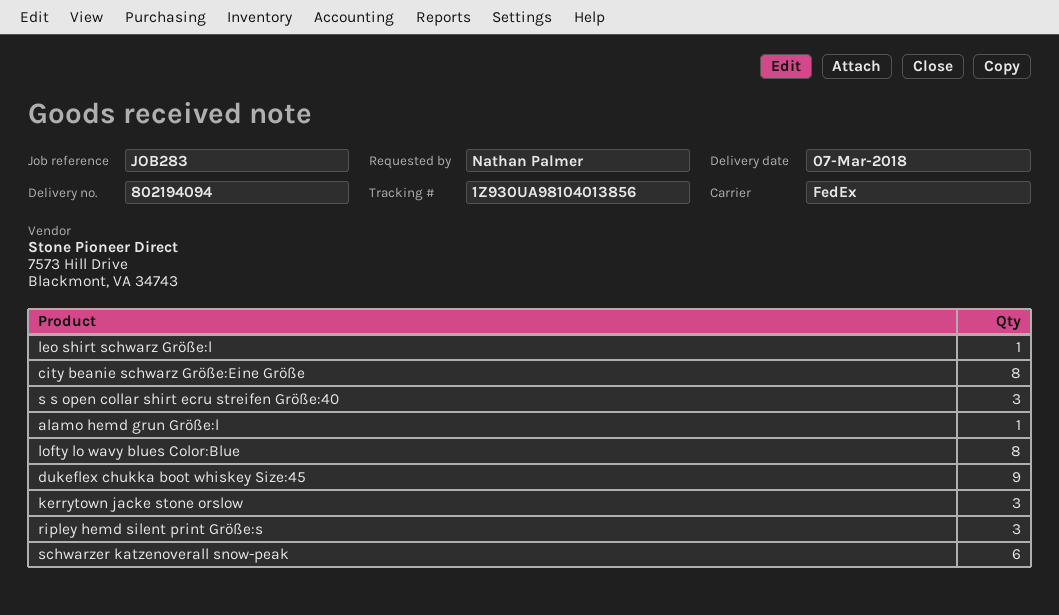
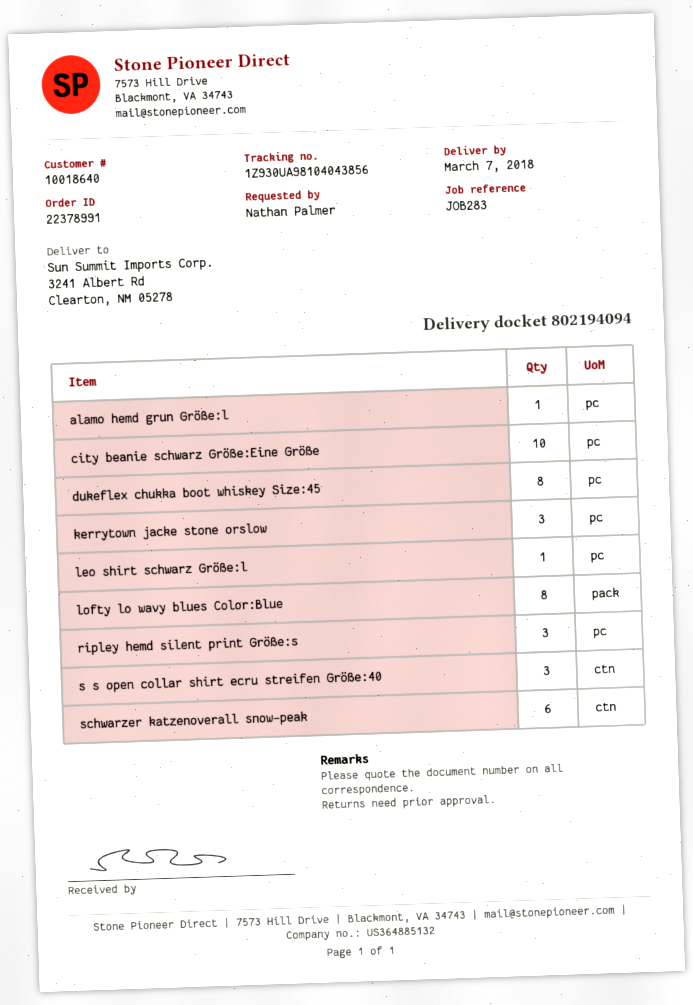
tracking number: 1Z930UA98104013856 -> 1Z930UA98104043856
city beanie schwarz Größe:Eine Größe: 8 -> 10
dukeflex chukka boot whiskey Size:45: 9 -> 8

